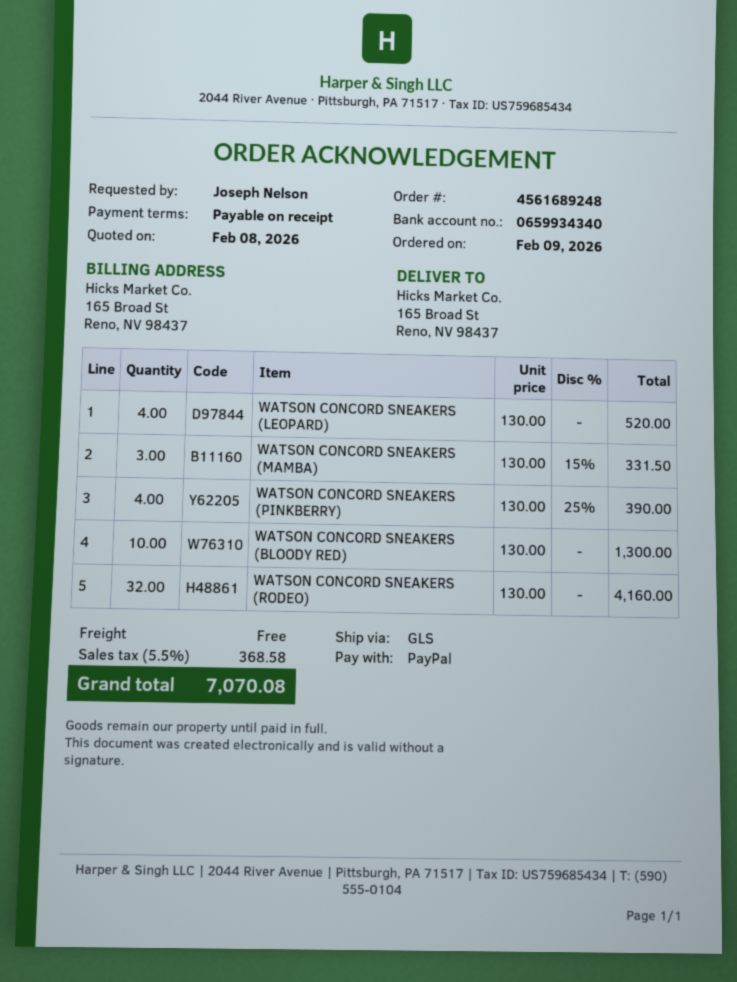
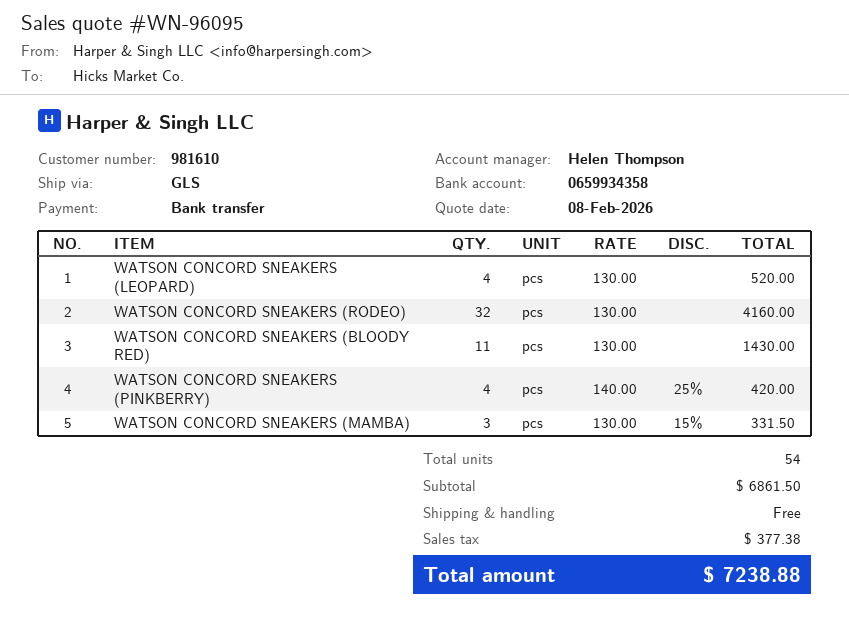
payment method: PayPal -> bank transfer
bank account: 0659934340 -> 0659934358
WATSON CONCORD SNEAKERS (PINKBERRY): 4 x 130.00 - 25% = 390.00 -> 4 x 140.00 - 25% = 420.00
WATSON CONCORD SNEAKERS (BLOODY RED): 10 x 130.00 = 1300.00 -> 11 x 130.00 = 1430.00
tax: 368.58 -> 377.38
total: 7070.08 -> 7238.88

